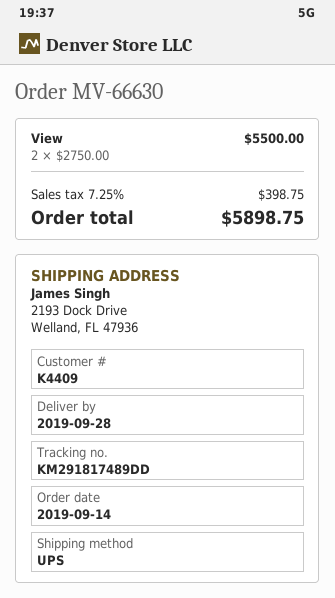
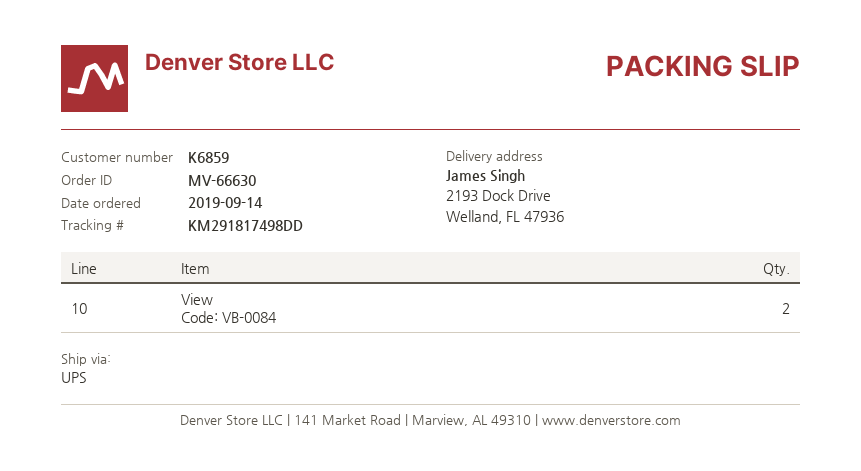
customer number: K4409 -> K6859
tracking number: KM291817489DD -> KM291817498DD

